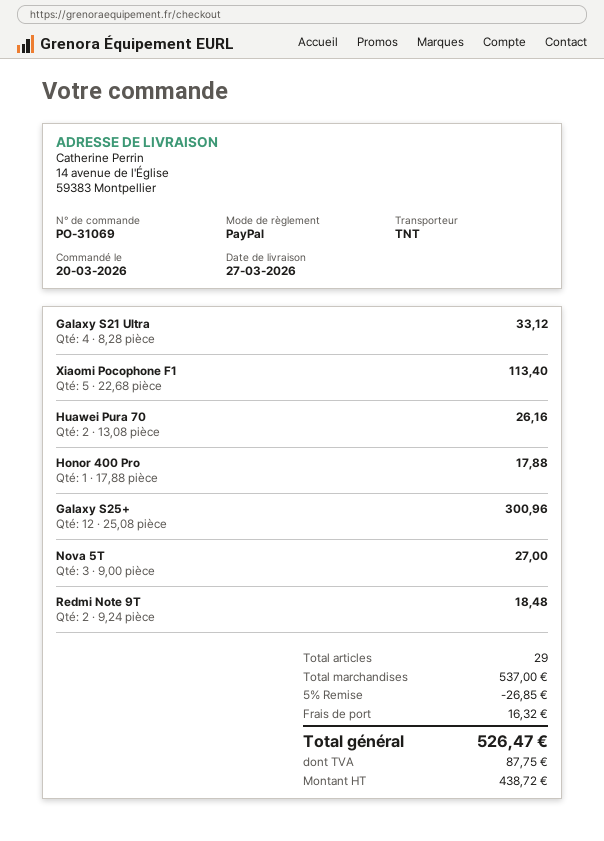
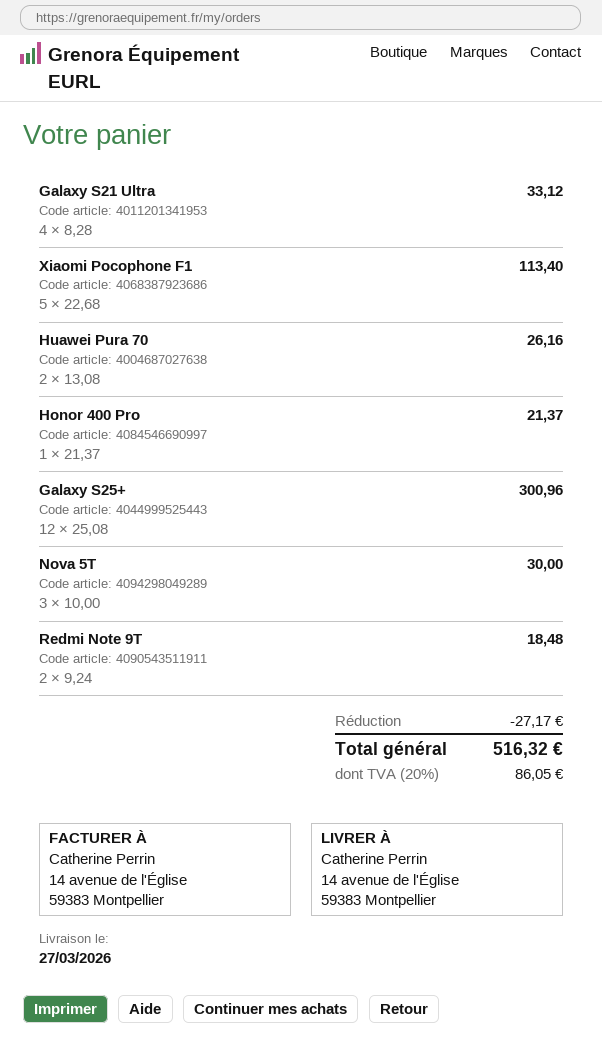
Honor 400 Pro: 1 x 17.88 = 17.88 -> 1 x 21.37 = 21.37
Nova 5T: 3 x 9.00 = 27.00 -> 3 x 10.00 = 30.00
discount: 26.85 -> 27.17
shipping: 16.32 -> none
tax: 87.75 -> 86.05
total: 526.47 -> 516.32

